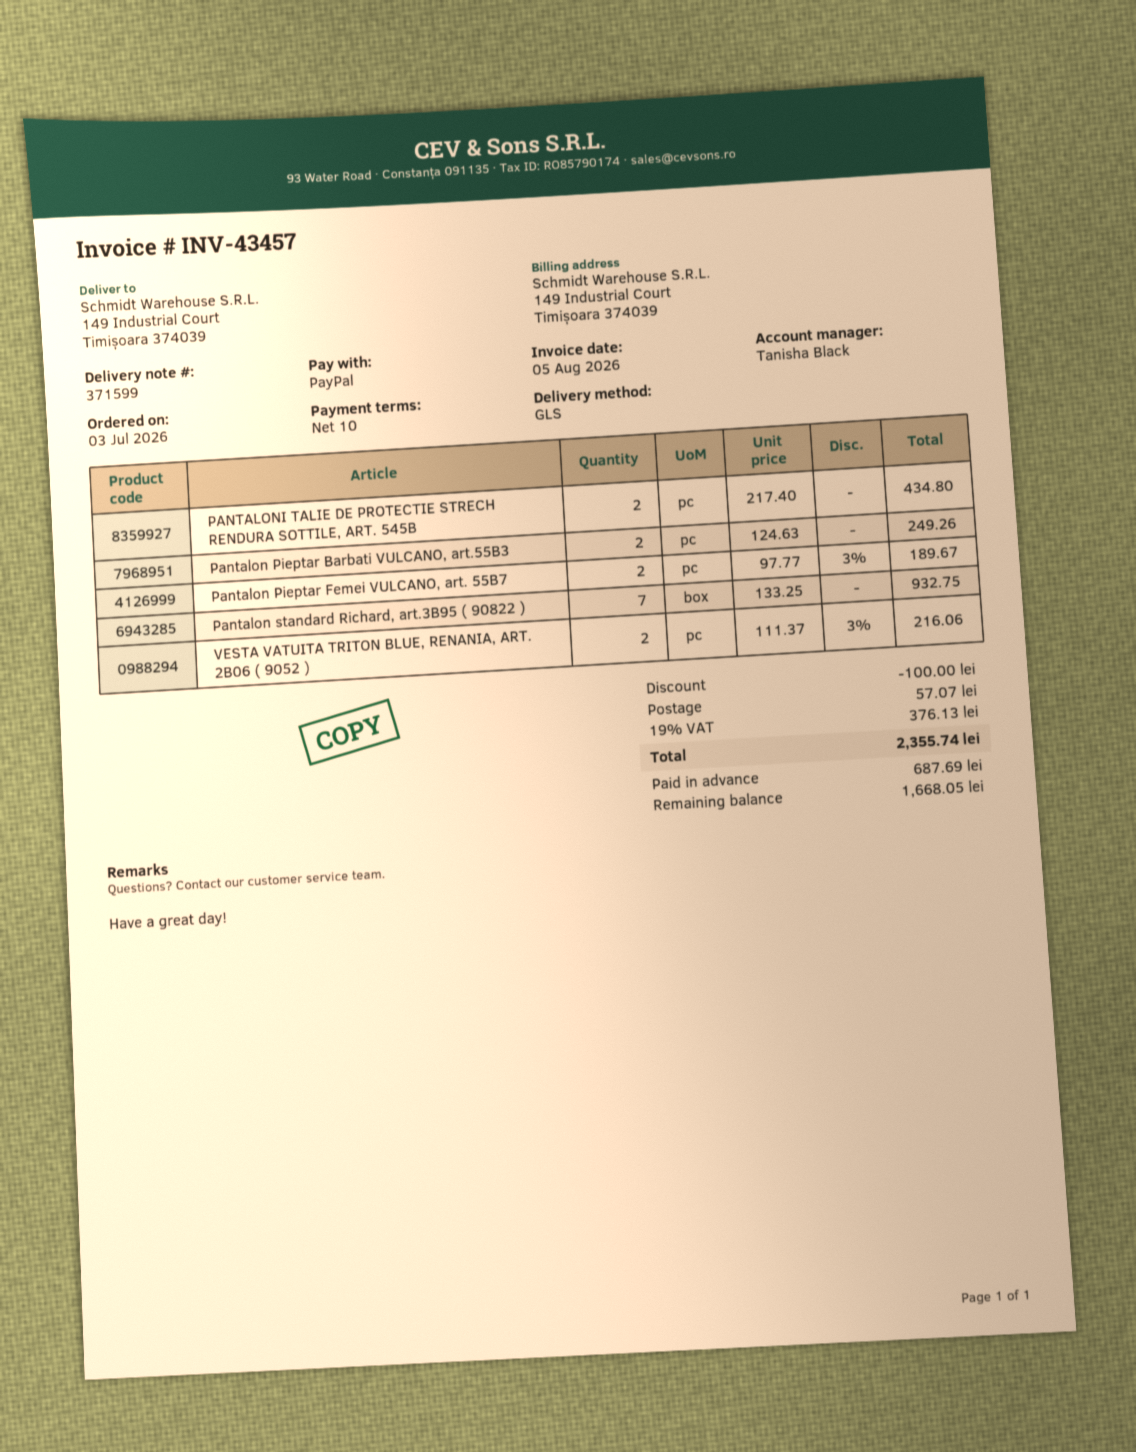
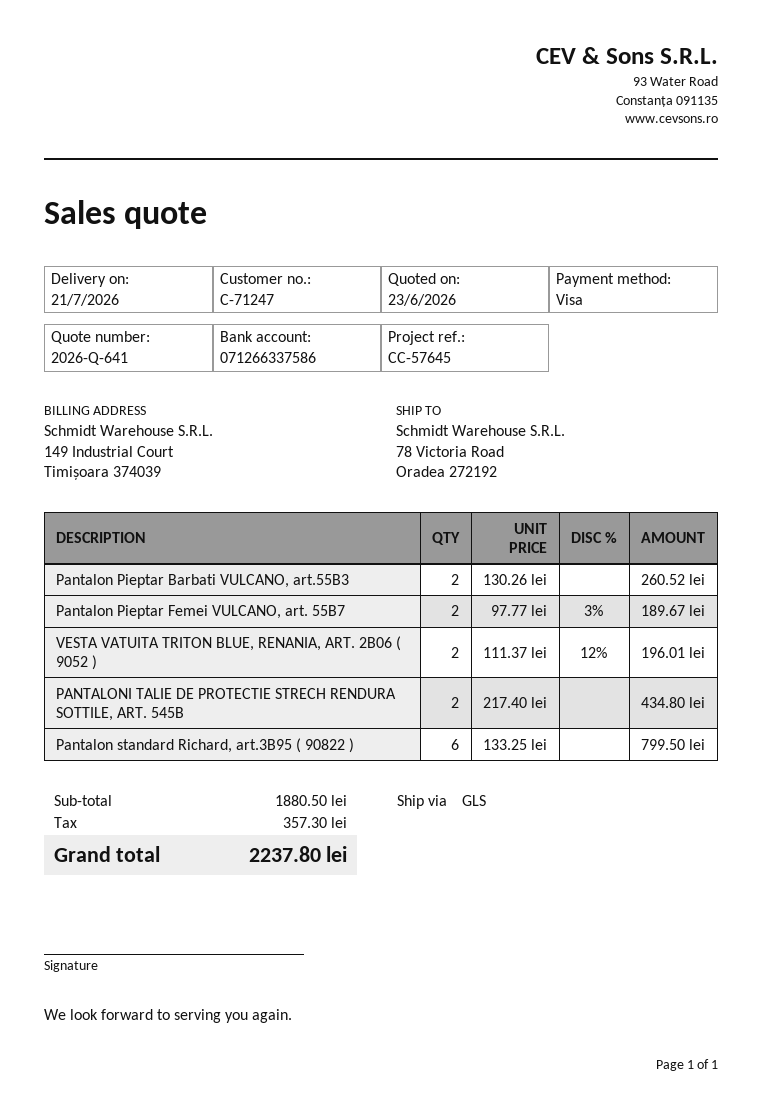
payment method: PayPal -> Visa
ship to: 149 Industrial Court, Timișoara 374039 -> 78 Victoria Road, Oradea 272192
Pantalon Pieptar Barbati VULCANO, art.55B3: 2 x 124.63 = 249.26 -> 2 x 130.26 = 260.52
Pantalon standard Richard, art.3B95 ( 90822 ): 7 x 133.25 = 932.75 -> 6 x 133.25 = 799.50
VESTA VATUITA TRITON BLUE, RENANIA, ART. 2B06 ( 9052 ): 2 x 111.37 - 3% = 216.06 -> 2 x 111.37 - 12% = 196.01
discount: 100.00 -> none
shipping: 57.07 -> none
tax: 376.13 -> 357.30
total: 2355.74 -> 2237.80

